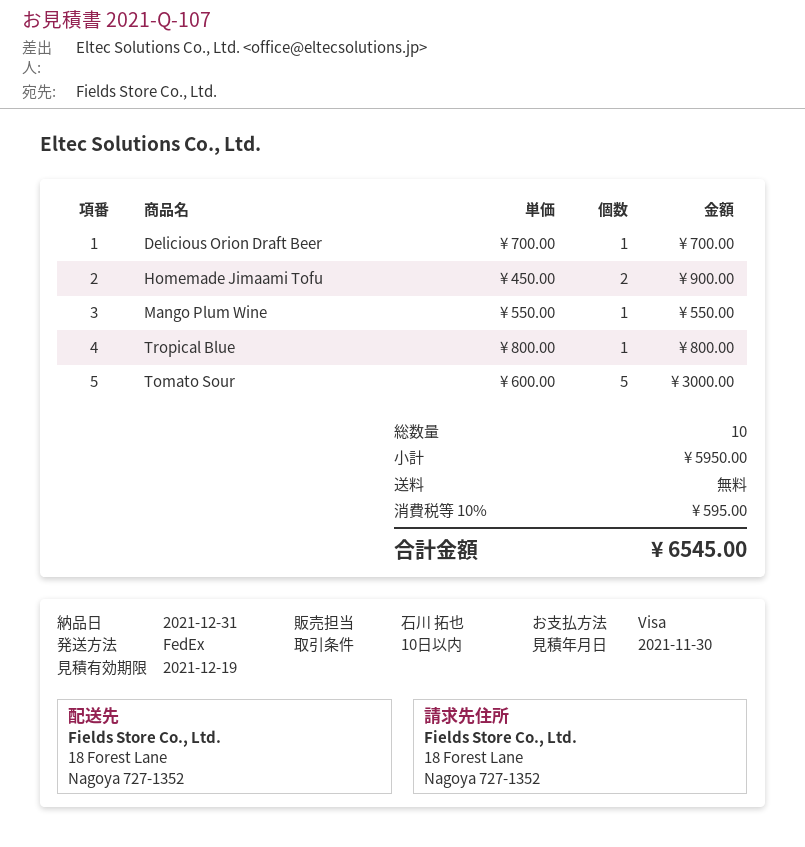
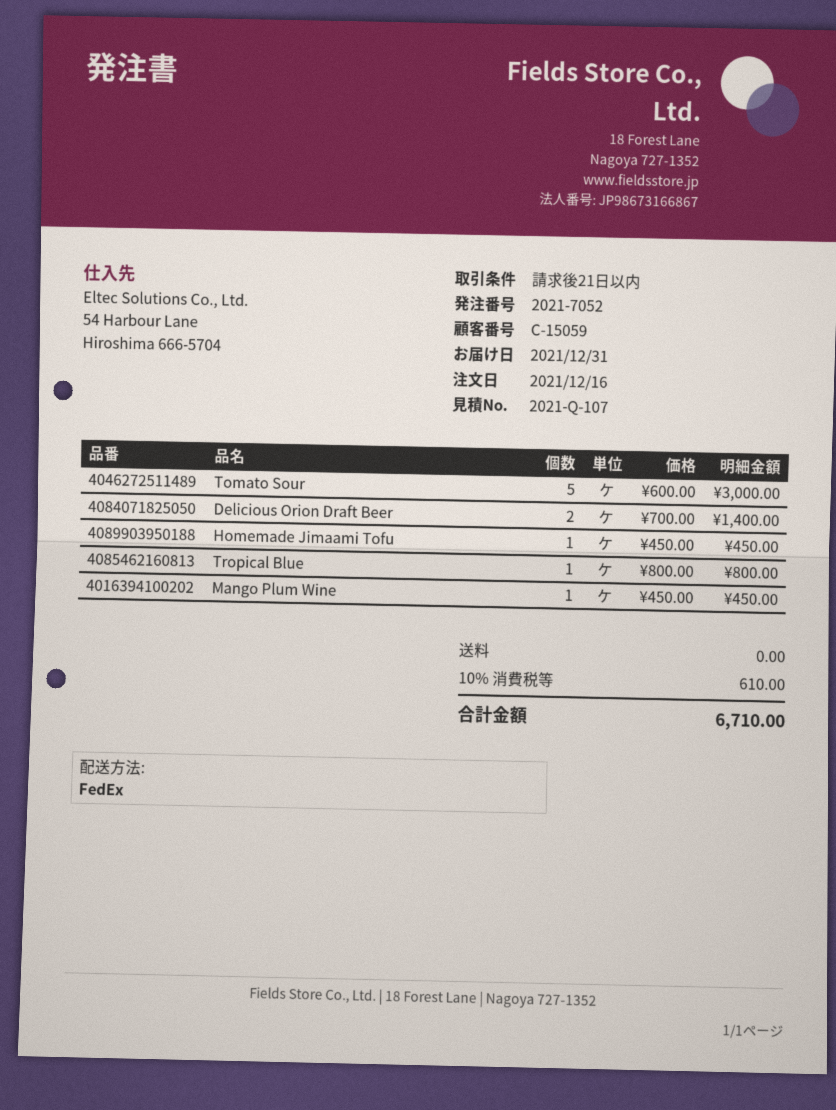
payment terms: 10 days -> 21 days
Delicious Orion Draft Beer: 1 x 700.00 = 700.00 -> 2 x 700.00 = 1400.00
Homemade Jimaami Tofu: 2 x 450.00 = 900.00 -> 1 x 450.00 = 450.00
Mango Plum Wine: 1 x 550.00 = 550.00 -> 1 x 450.00 = 450.00
tax: 10% = 595.00 -> 10% = 610.00
total: 6545.00 -> 6710.00

